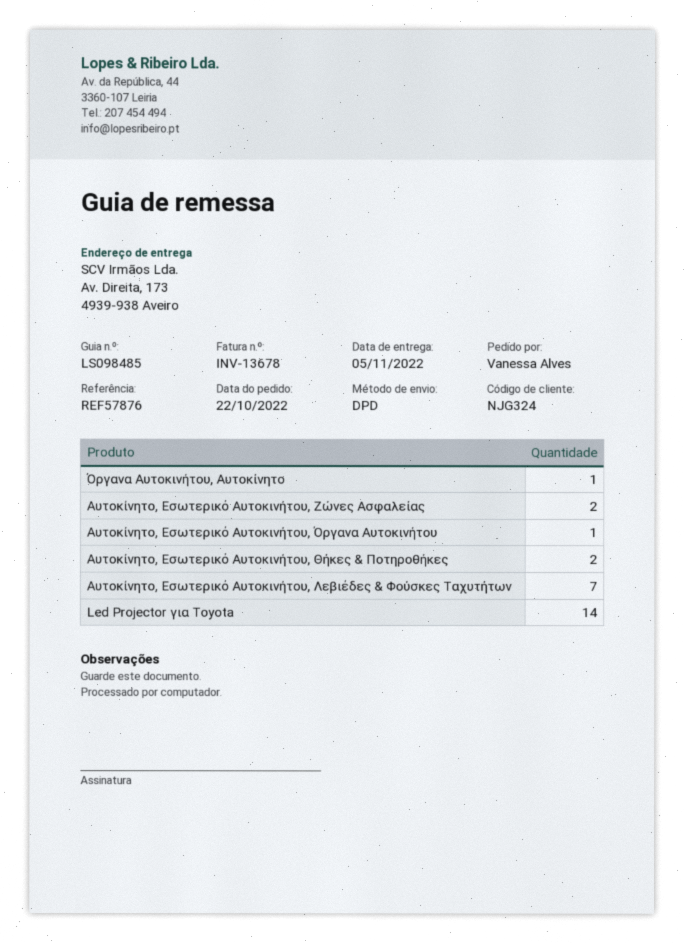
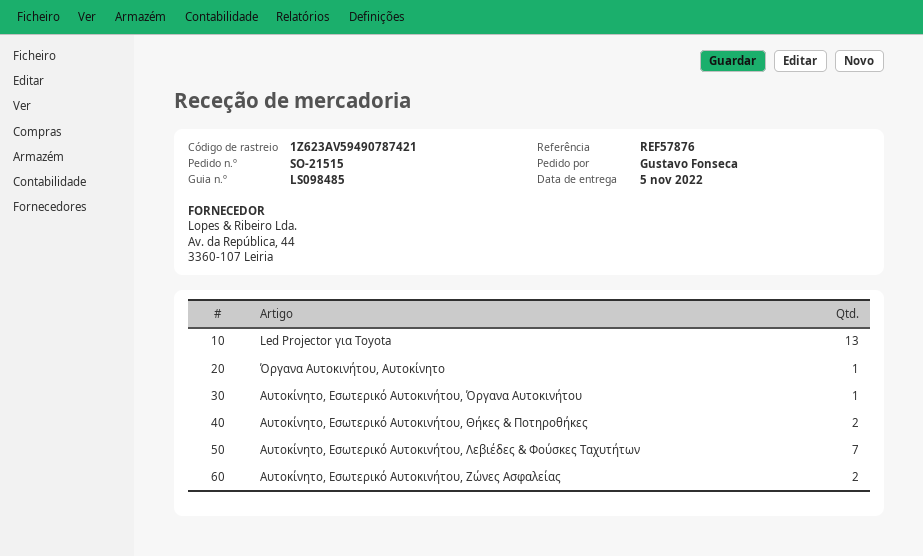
ordered by: Vanessa Alves -> Gustavo Fonseca
Led Projector για Toyota: 14 -> 13

